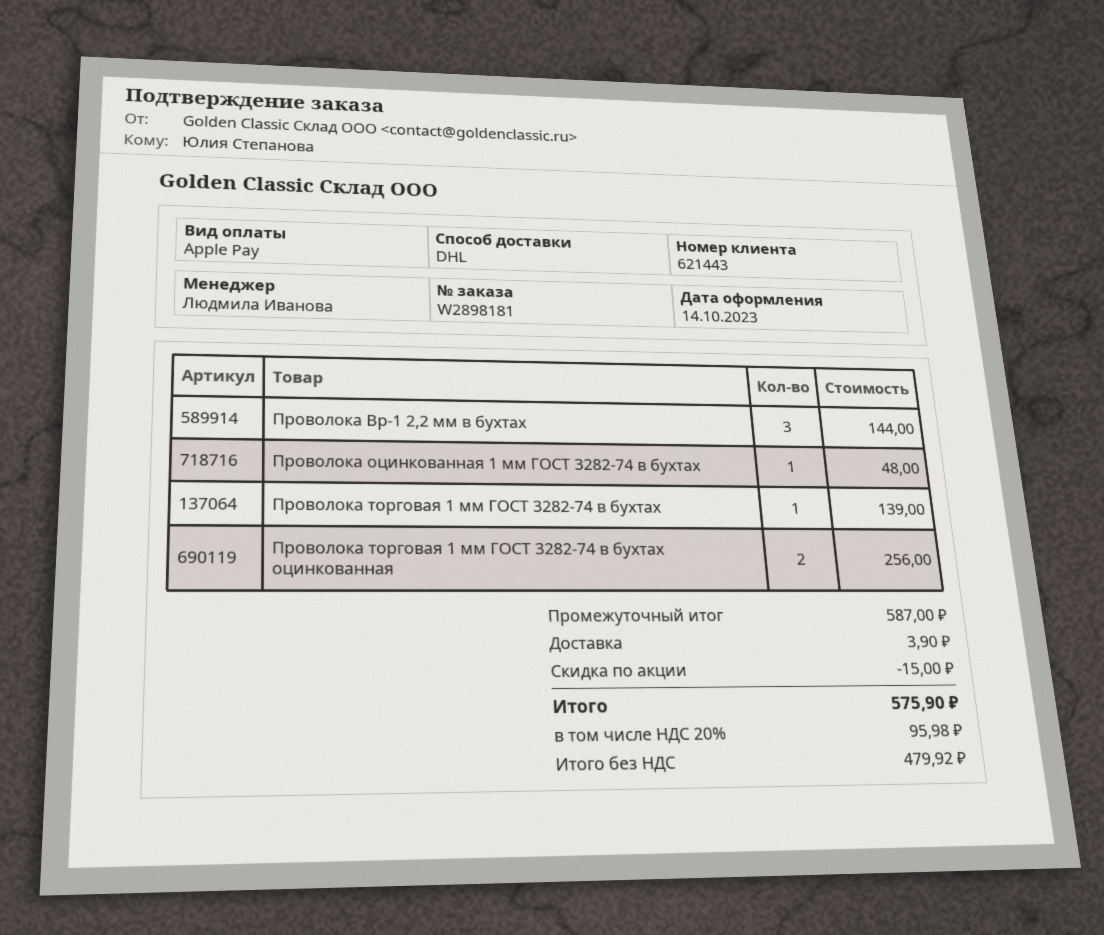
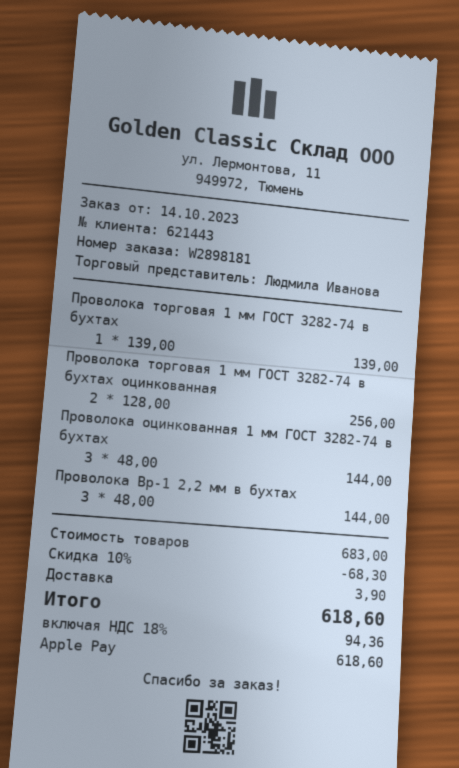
Проволока оцинкованная 1 мм ГОСТ 3282-74 в бухтах: 1 for 48.00 -> 3 for 144.00
subtotal: 587.00 -> 683.00
discount: 15.00 -> 68.30
tax: 20% = 95.98 -> 18% = 94.36
total: 575.90 -> 618.60

